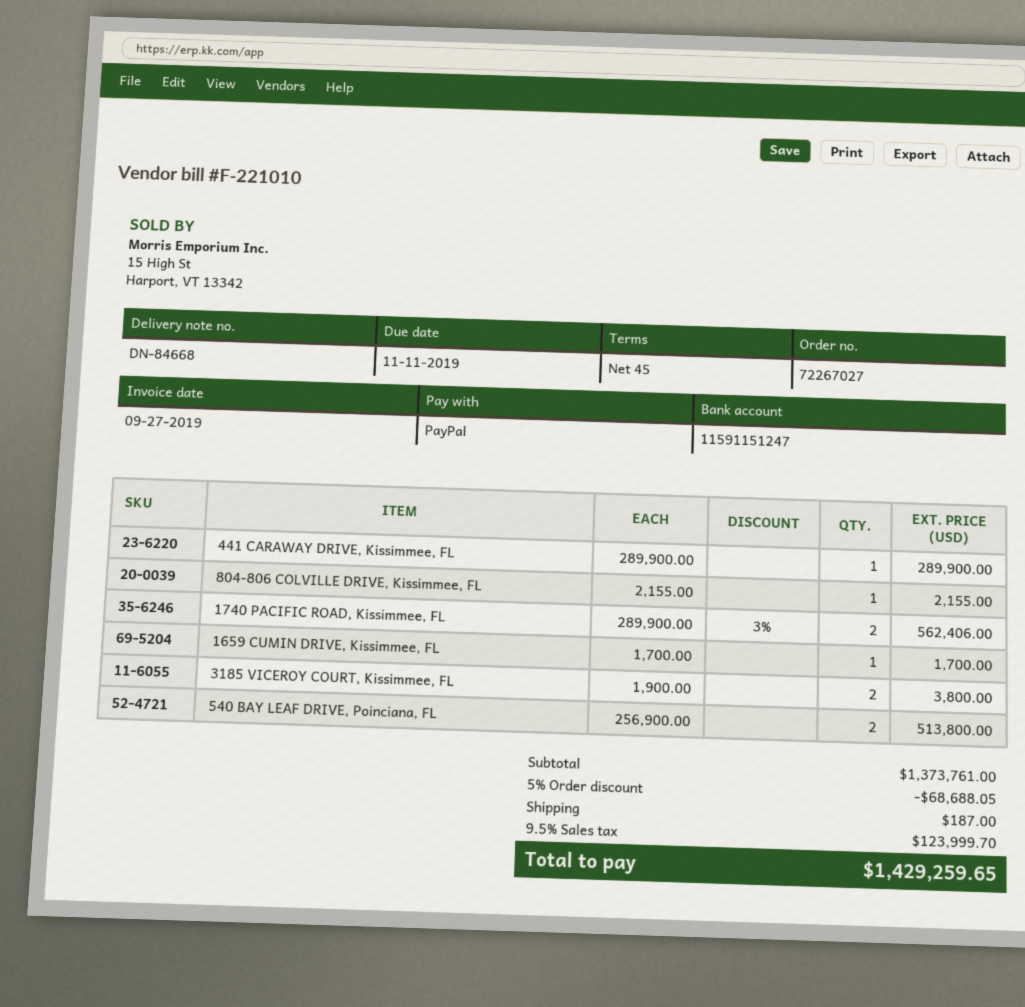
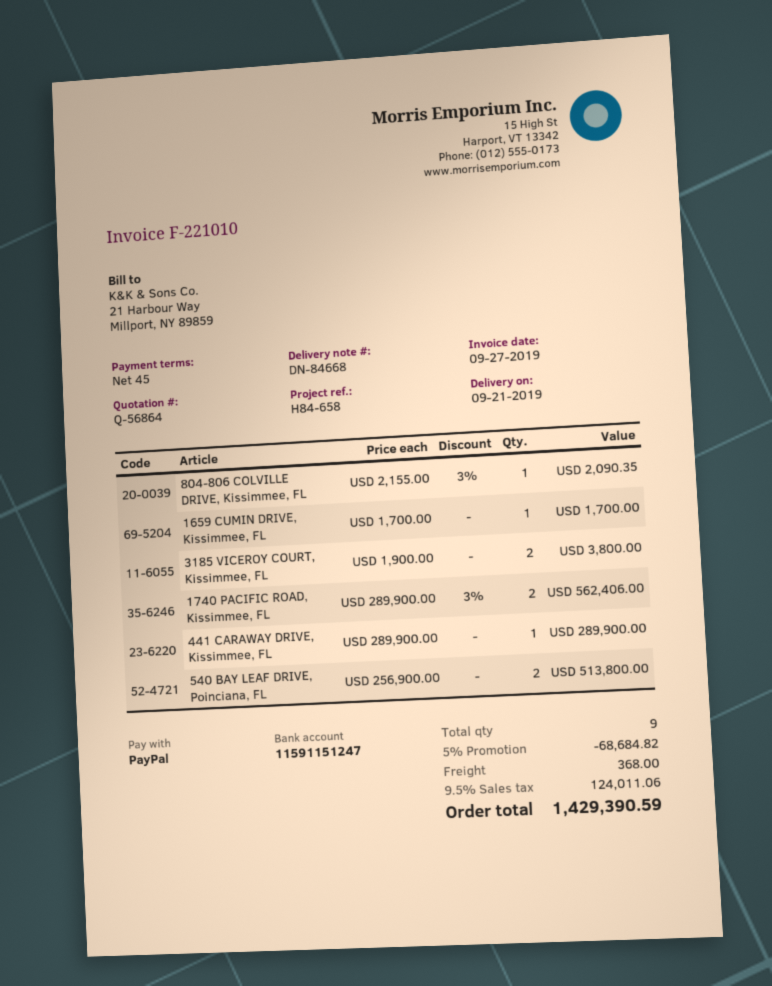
804-806 COLVILLE DRIVE, Kissimmee, FL: 1 x 2155.00 = 2155.00 -> 1 x 2155.00 - 3% = 2090.35
discount: 5% = 68688.05 -> 5% = 68684.82
shipping: 187.00 -> 368.00
tax: 9.5% = 123999.70 -> 9.5% = 124011.06
total: 1429259.65 -> 1429390.59

